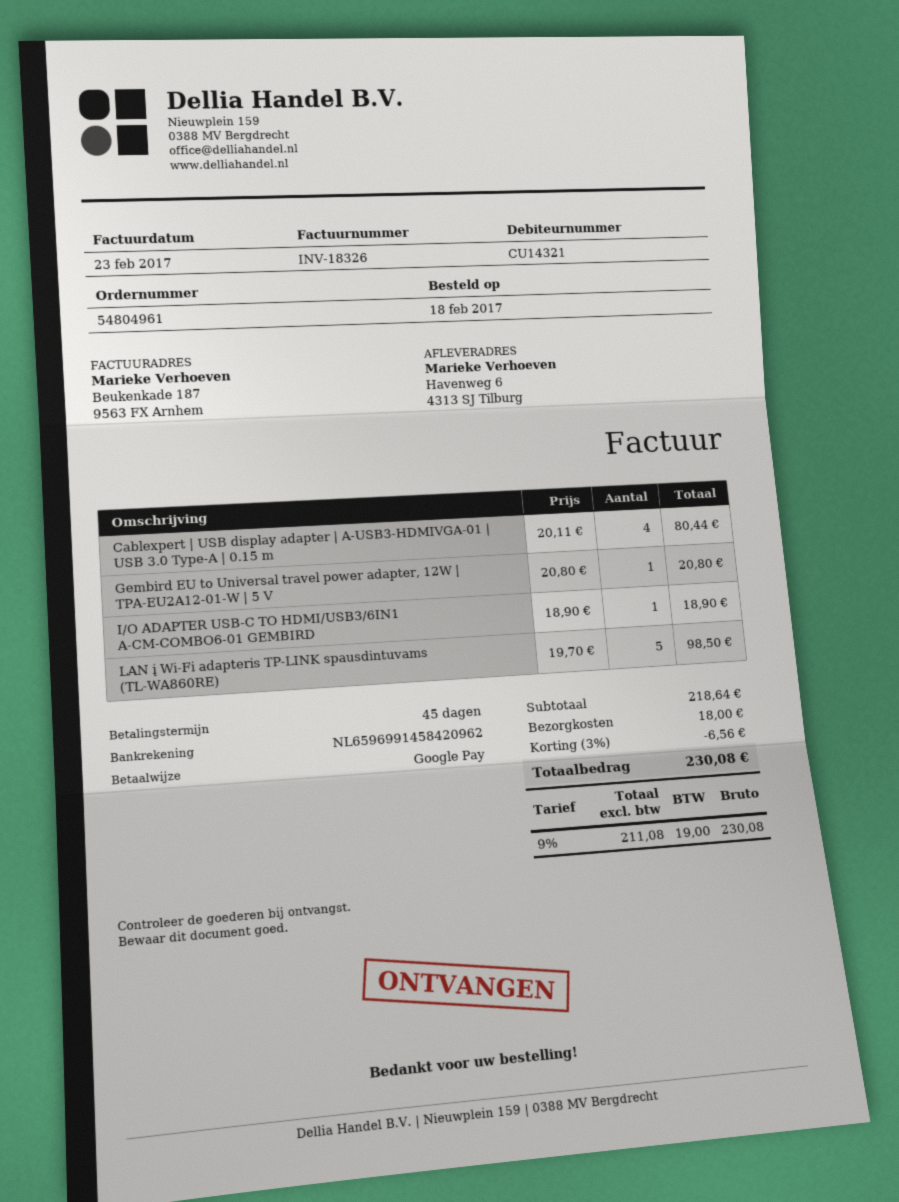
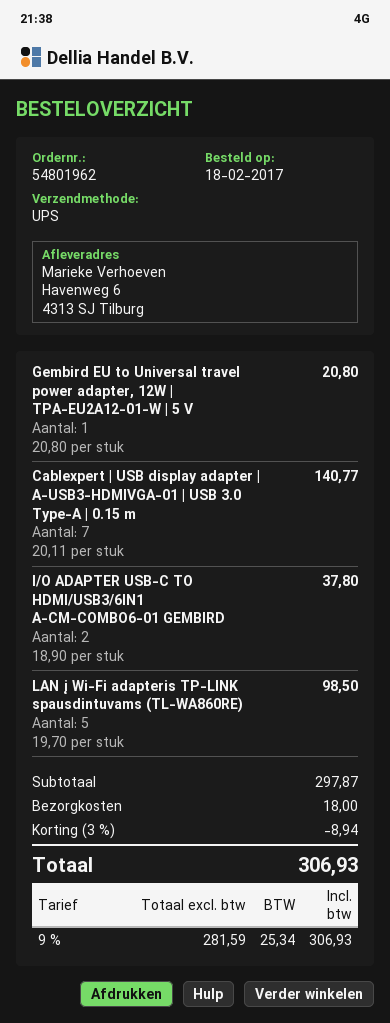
order number: 54804961 -> 54801962
Cablexpert | USB display adapter | A-USB3-HDMIVGA-01 | USB 3.0 Type-A | 0.15 m: 4 x 20.11 = 80.44 -> 7 x 20.11 = 140.77
I/O ADAPTER USB-C TO HDMI/USB3/6IN1 A-CM-COMBO6-01 GEMBIRD: 1 x 18.90 = 18.90 -> 2 x 18.90 = 37.80
subtotal: 218.64 -> 297.87
discount: 3% = 6.56 -> 3% = 8.94
net: 211.08 -> 281.59
tax: 9% = 19.00 -> 9% = 25.34
total: 230.08 -> 306.93

